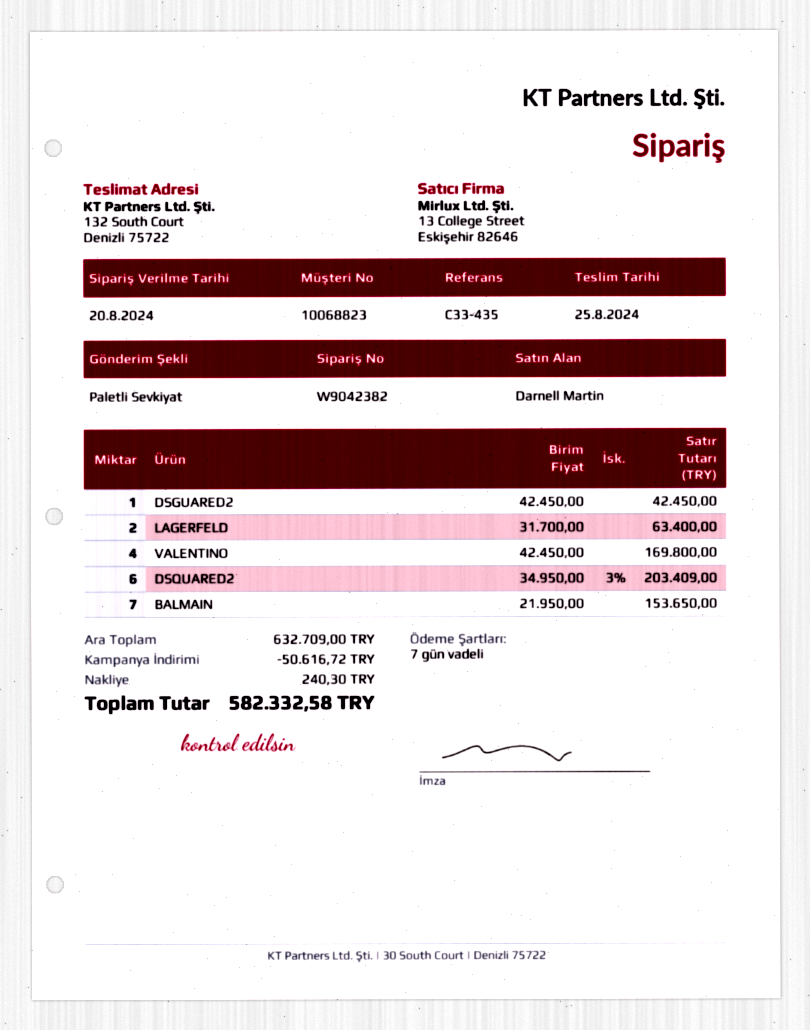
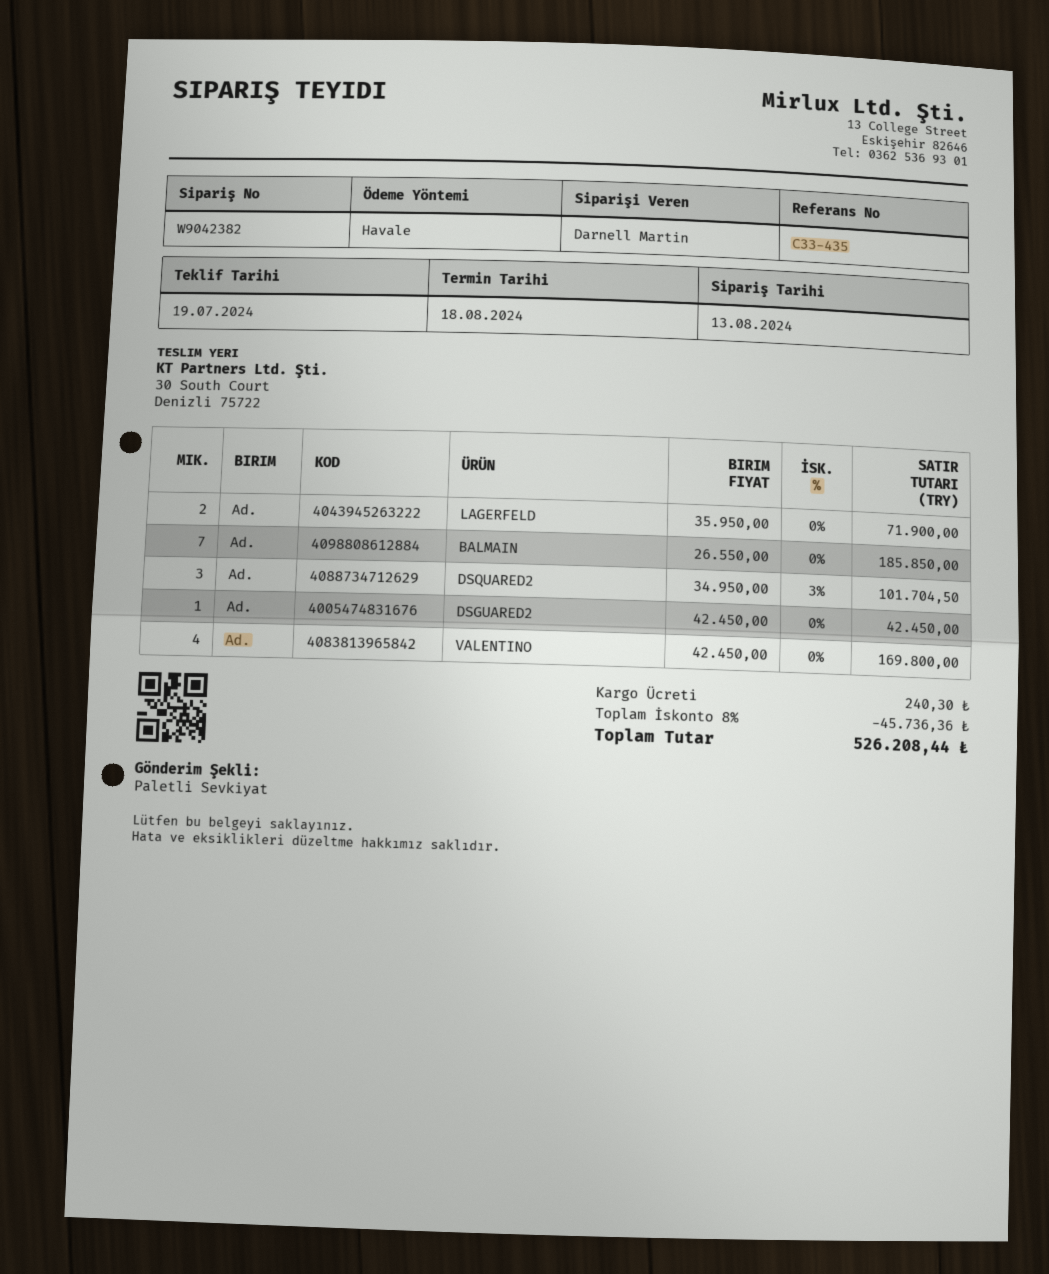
order date: 2024-08-20 -> 2024-08-13
delivery date: 2024-08-25 -> 2024-08-18
ship to: 132 South Court, Denizli 75722 -> 30 South Court, Denizli 75722
LAGERFELD: 2 x 31700.00 = 63400.00 -> 2 x 35950.00 = 71900.00
DSQUARED2: 6 x 34950.00 - 3% = 203409.00 -> 3 x 34950.00 - 3% = 101704.50
BALMAIN: 7 x 21950.00 = 153650.00 -> 7 x 26550.00 = 185850.00
discount: 50616.72 -> 45736.36
total: 582332.58 -> 526208.44

